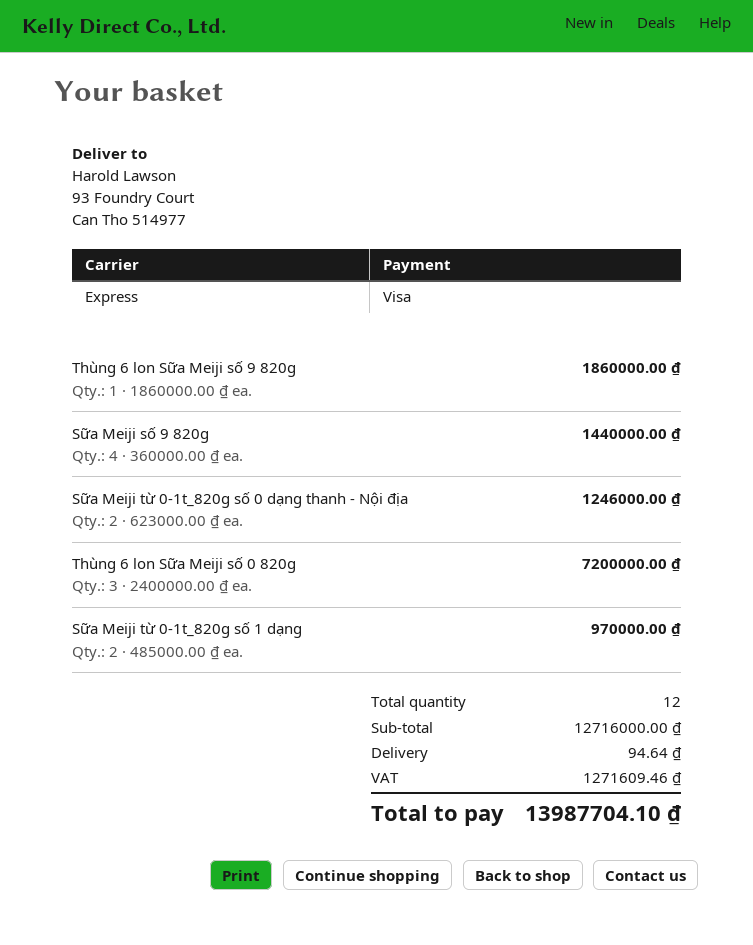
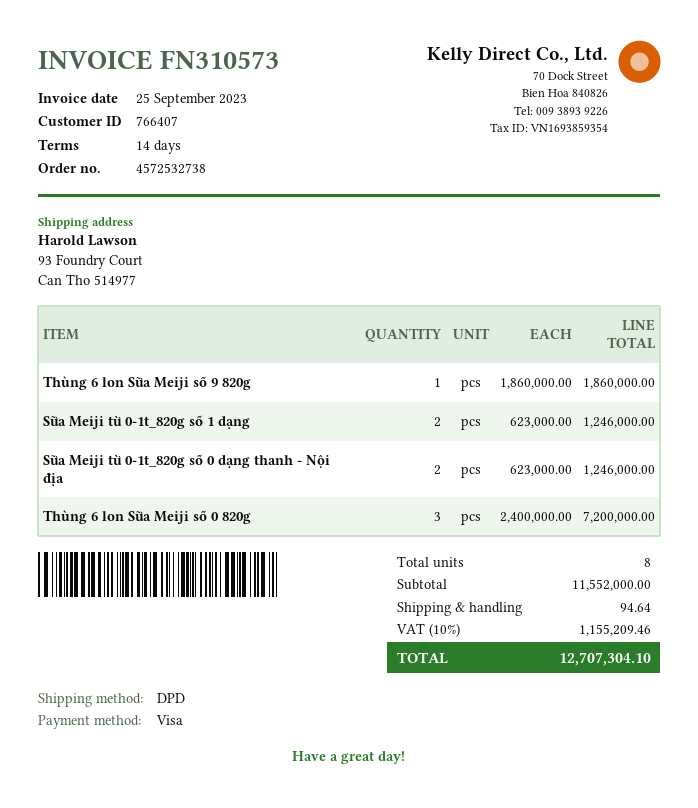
shipping method: express -> DPD
Sữa Meiji số 9 820g: 4 x 360000.00 = 1440000.00 -> none
Sữa Meiji từ 0-1t_820g số 1 dạng: 2 x 485000.00 = 970000.00 -> 2 x 623000.00 = 1246000.00
total quantity: 12 -> 8
subtotal: 12716000.00 -> 11552000.00
tax: 1271609.46 -> 1155209.46
total: 13987704.10 -> 12707304.10

